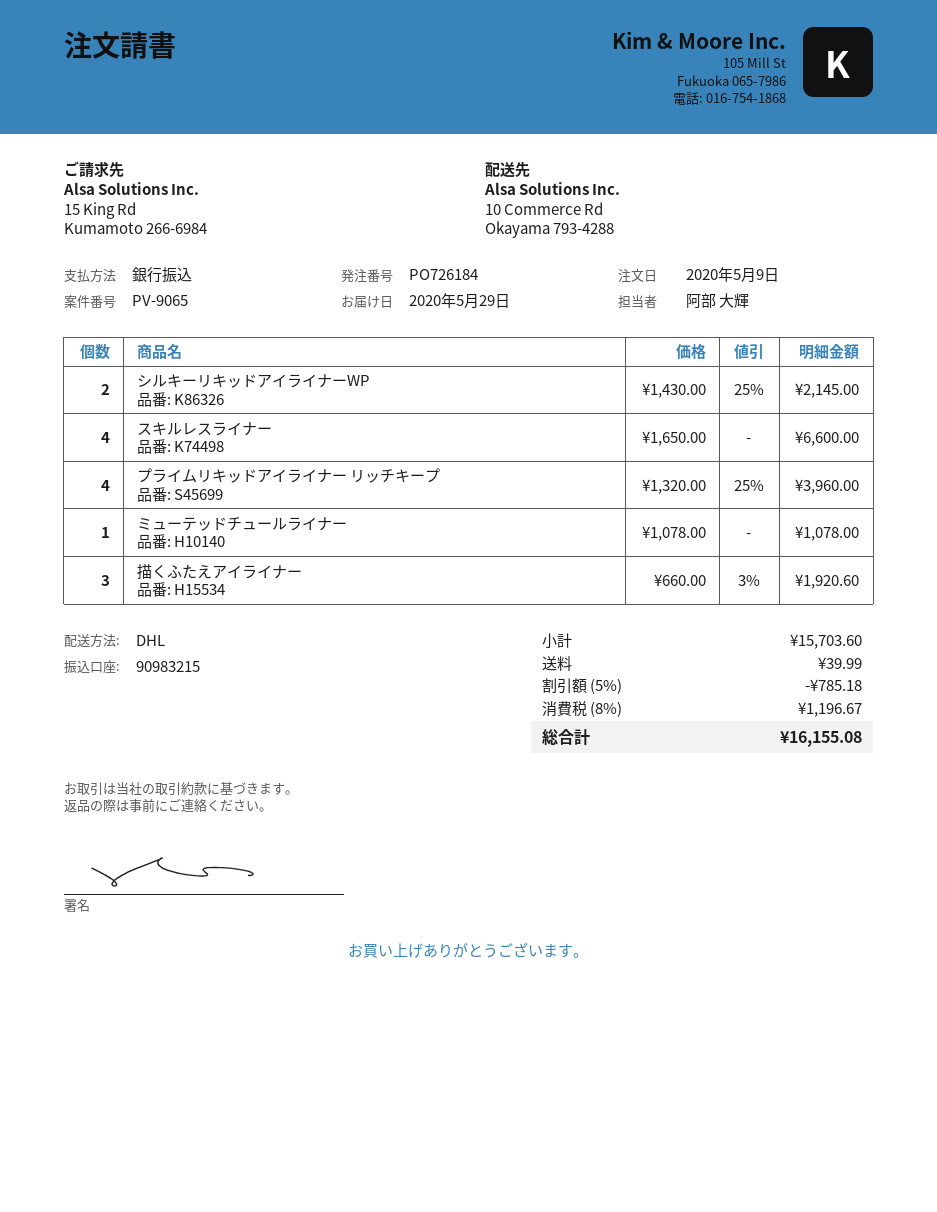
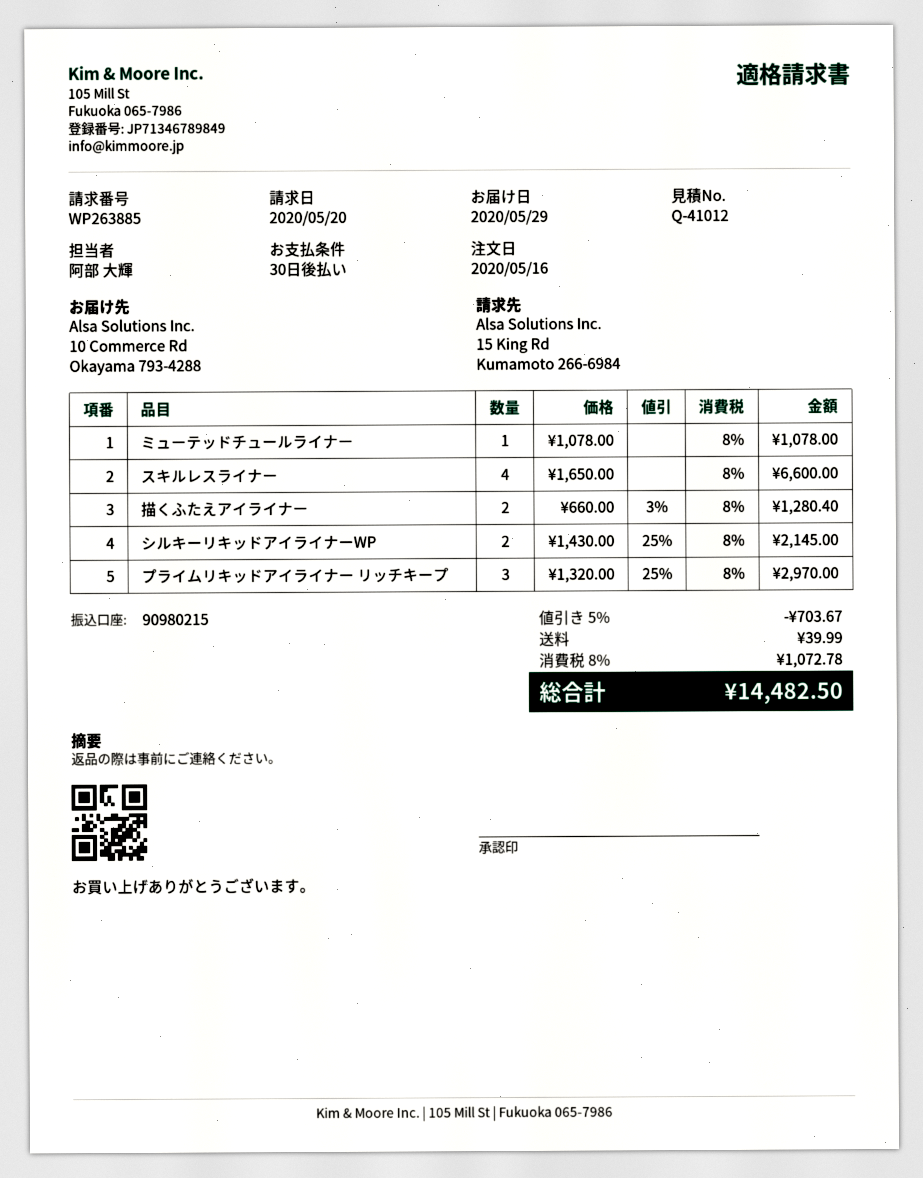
order date: 2020-05-09 -> 2020-05-16
bank account: 90983215 -> 90980215
プライムリキッドアイライナー リッチキープ: 4 x 1320.00 - 25% = 3960.00 -> 3 x 1320.00 - 25% = 2970.00
描くふたえアイライナー: 3 x 660.00 - 3% = 1920.60 -> 2 x 660.00 - 3% = 1280.40
discount: 5% = 785.18 -> 5% = 703.67
tax: 8% = 1196.67 -> 8% = 1072.78
total: 16155.08 -> 14482.50

